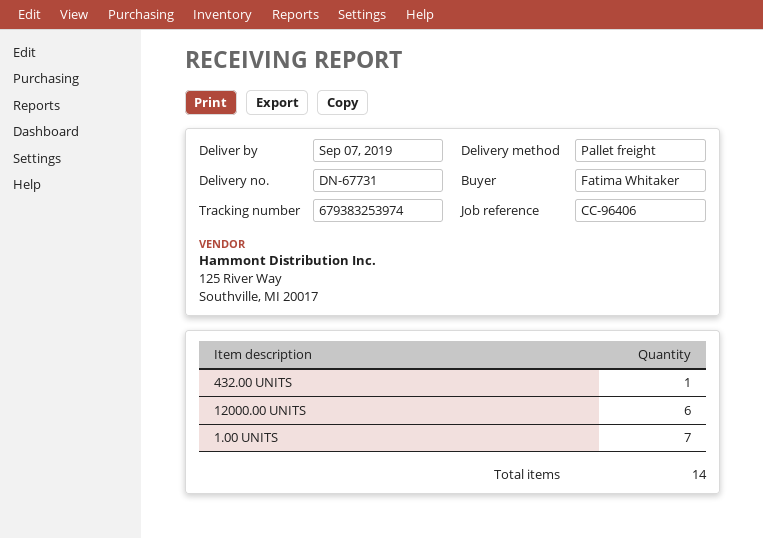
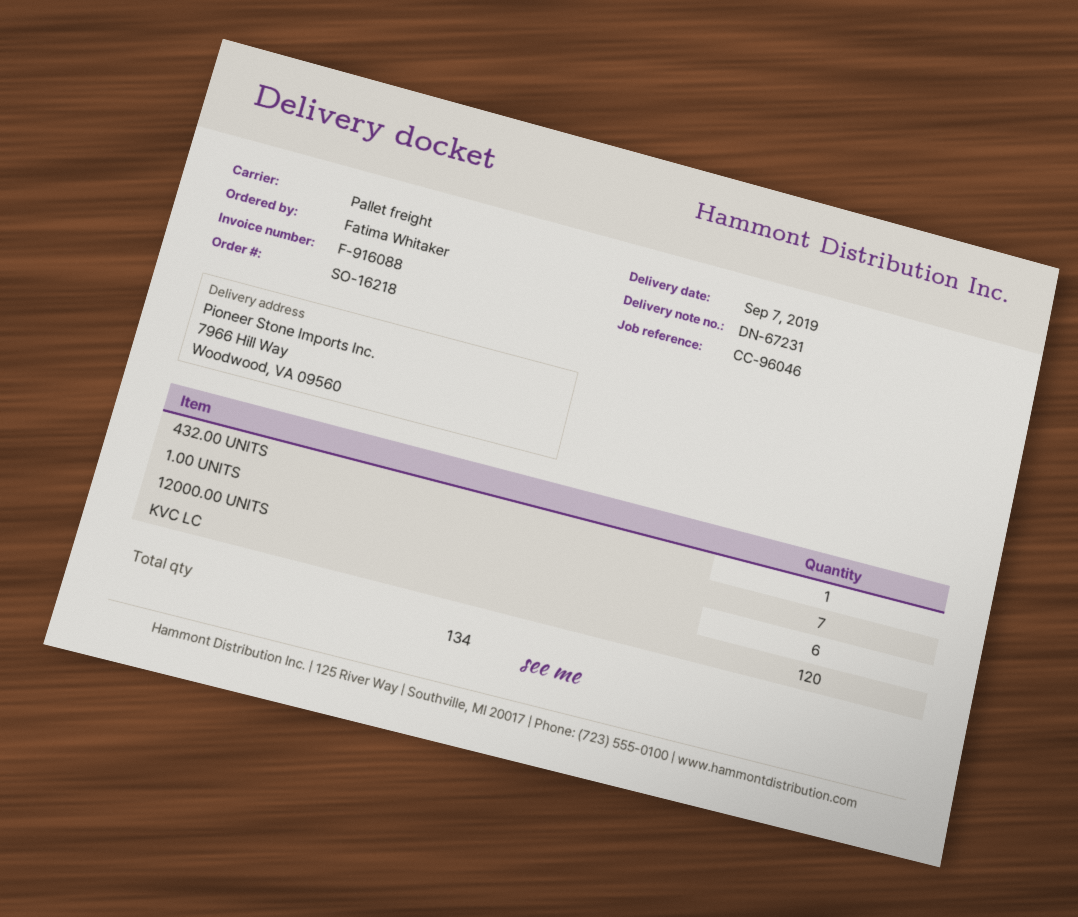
delivery note number: DN-67731 -> DN-67231
reference: CC-96406 -> CC-96046
KVC LC: none -> 120
total quantity: 14 -> 134

